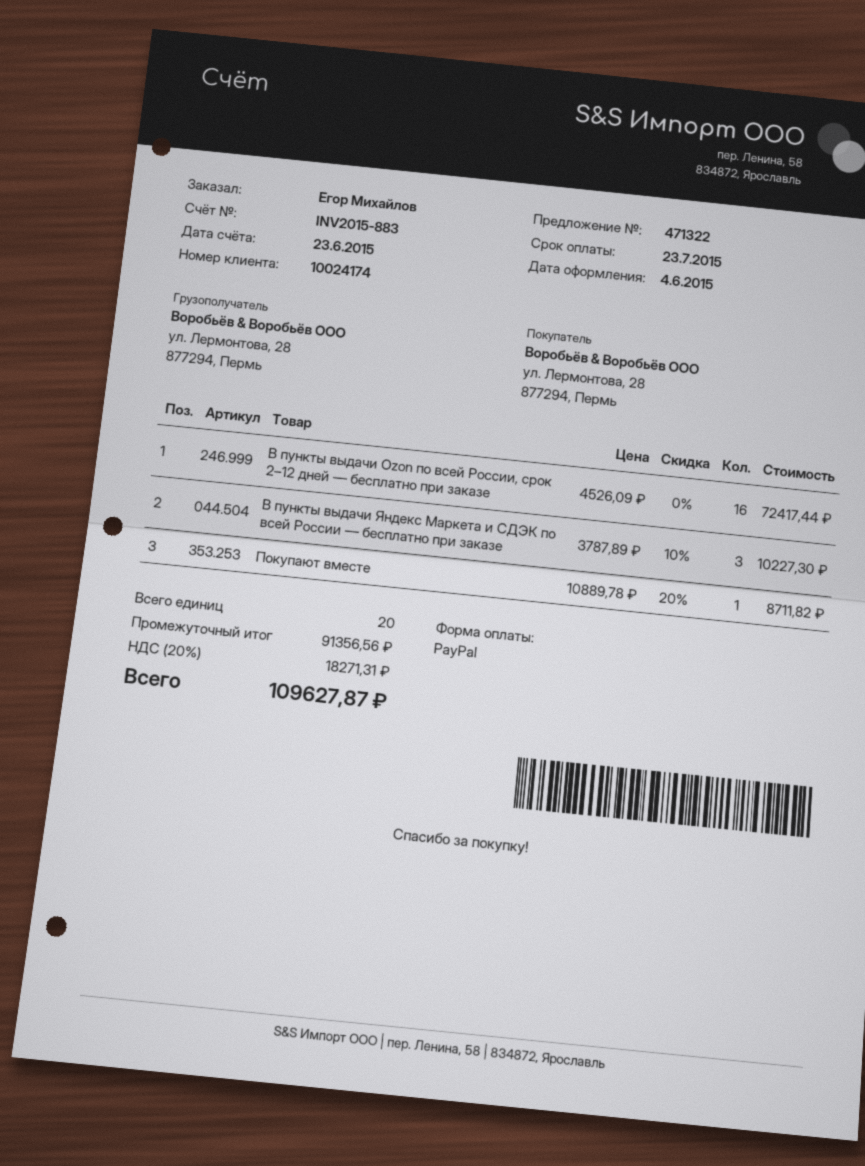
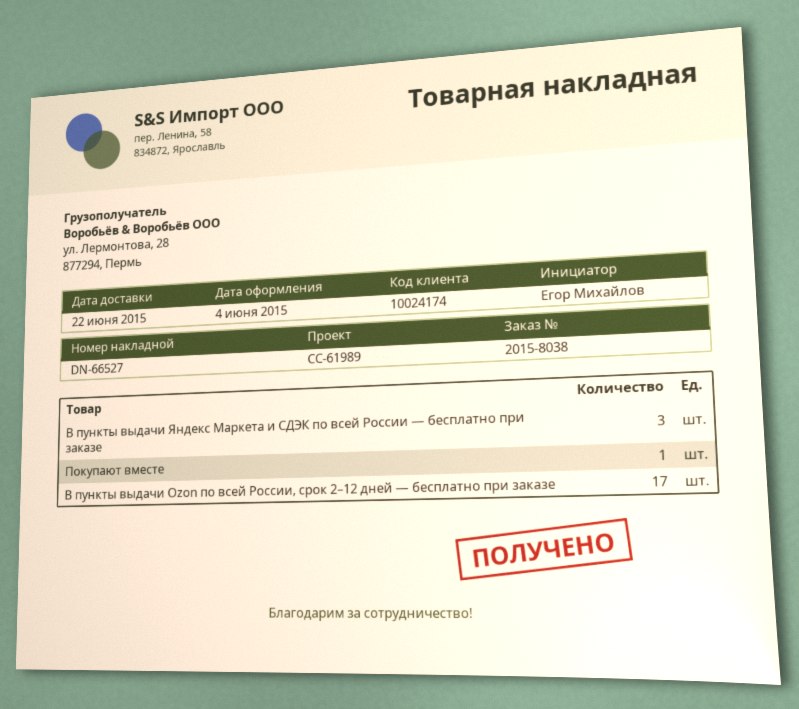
В пункты выдачи Ozon по всей России, срок 2–12 дней — бесплатно при заказе: 16 -> 17

